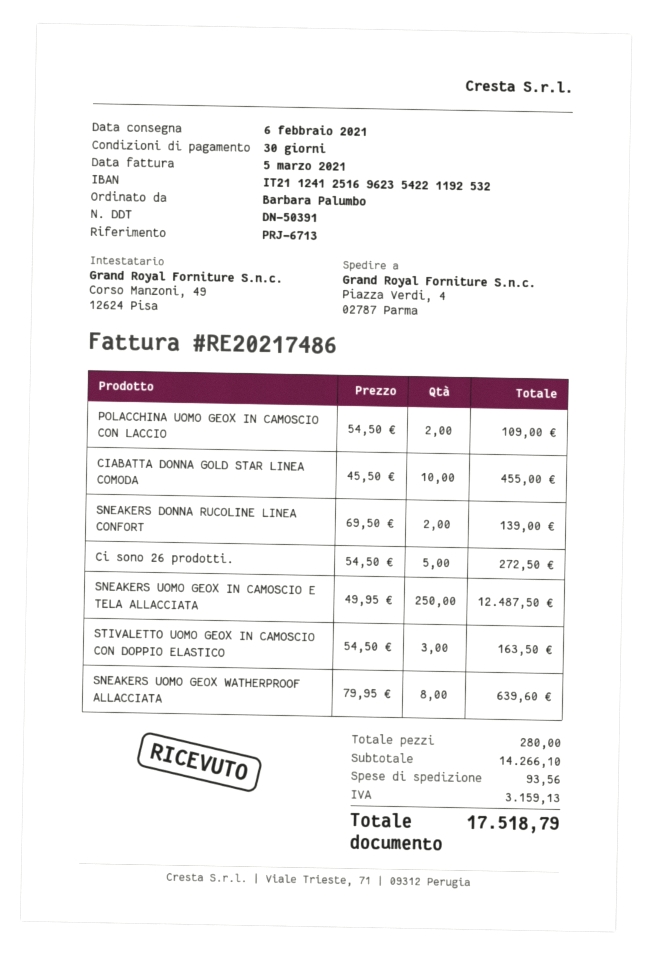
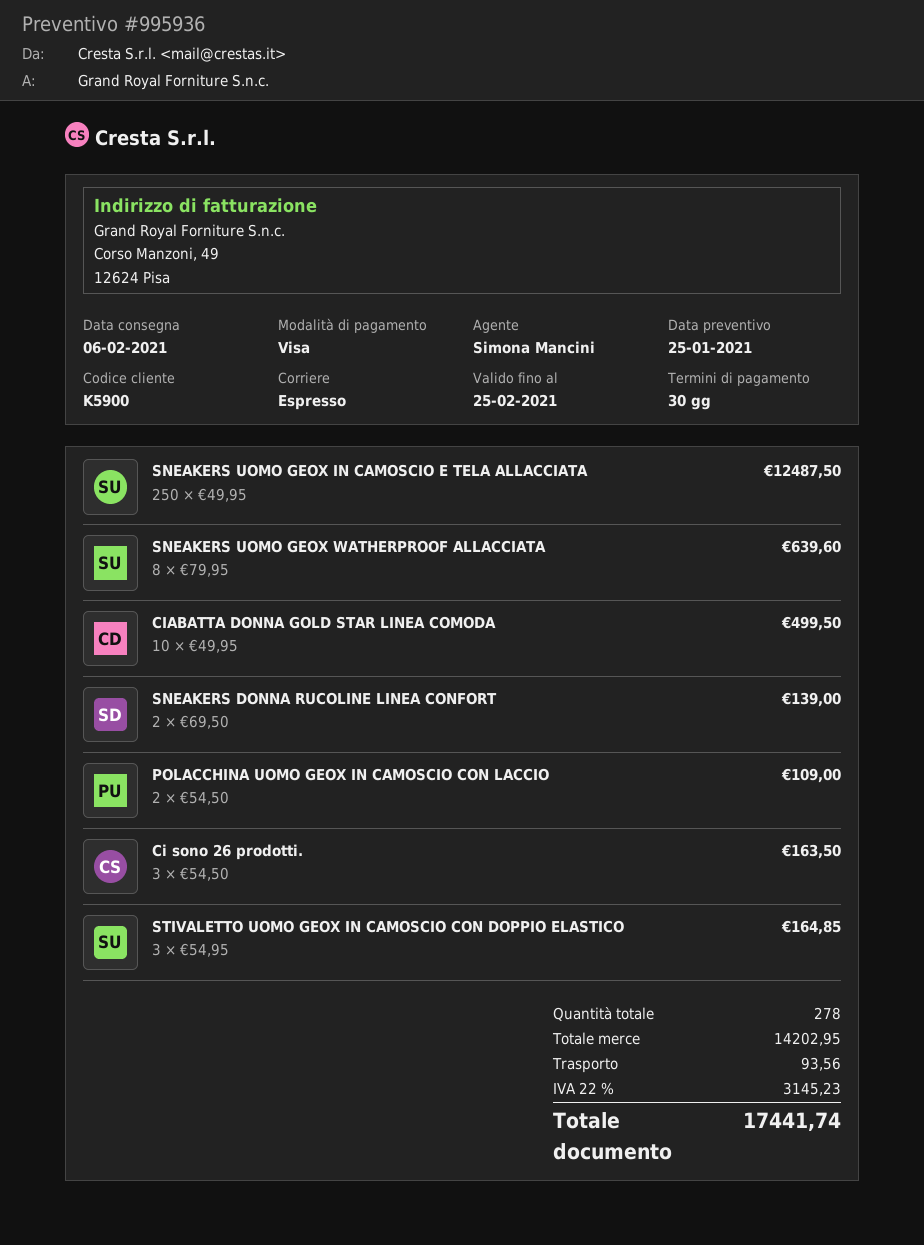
CIABATTA DONNA GOLD STAR LINEA COMODA: 10 x 45.50 = 455.00 -> 10 x 49.95 = 499.50
Ci sono 26 prodotti.: 5 x 54.50 = 272.50 -> 3 x 54.50 = 163.50
STIVALETTO UOMO GEOX IN CAMOSCIO CON DOPPIO ELASTICO: 3 x 54.50 = 163.50 -> 3 x 54.95 = 164.85
total quantity: 280 -> 278
subtotal: 14266.10 -> 14202.95
tax: 3159.13 -> 3145.23
total: 17518.79 -> 17441.74

